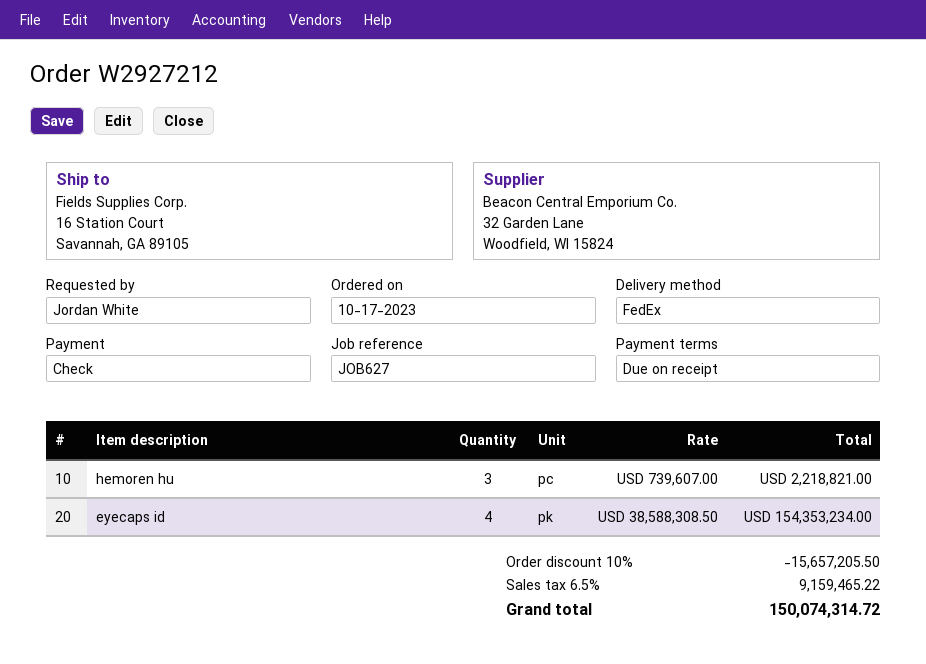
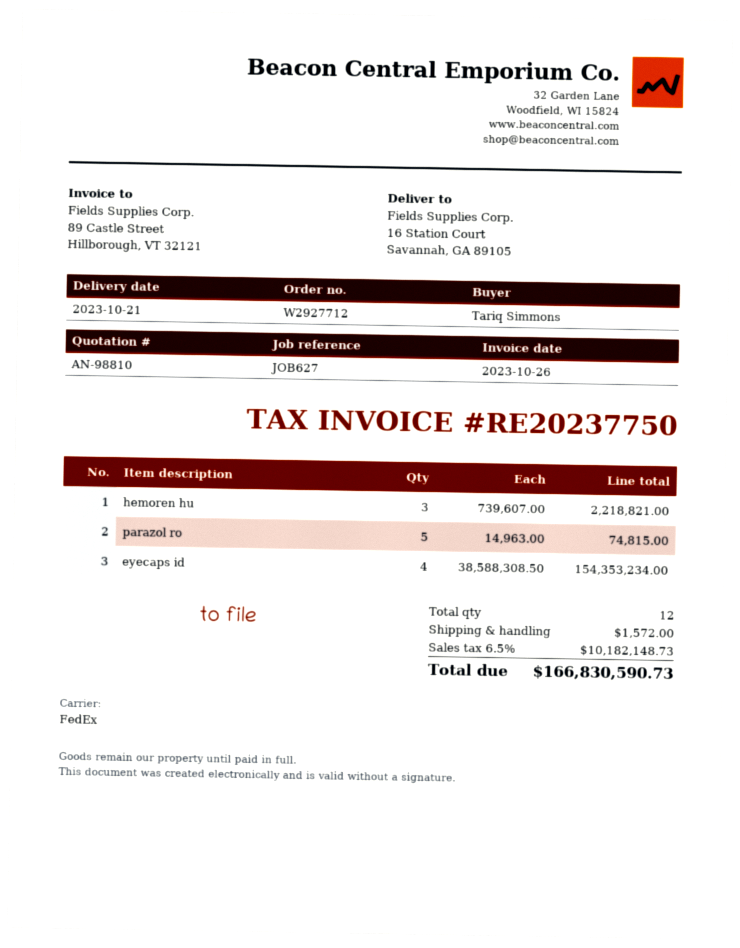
order number: W2927212 -> W2927712
ordered by: Jordan White -> Tariq Simmons
parazol ro: none -> 5 x 14963.00 = 74815.00
discount: 10% = 15657205.50 -> none
shipping: none -> 1572.00
tax: 6.5% = 9159465.22 -> 6.5% = 10182148.73
total: 150074314.72 -> 166830590.73

